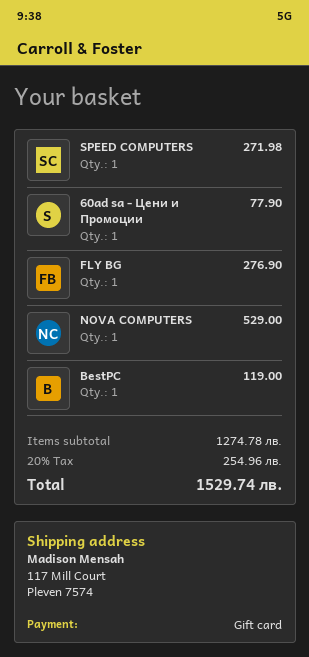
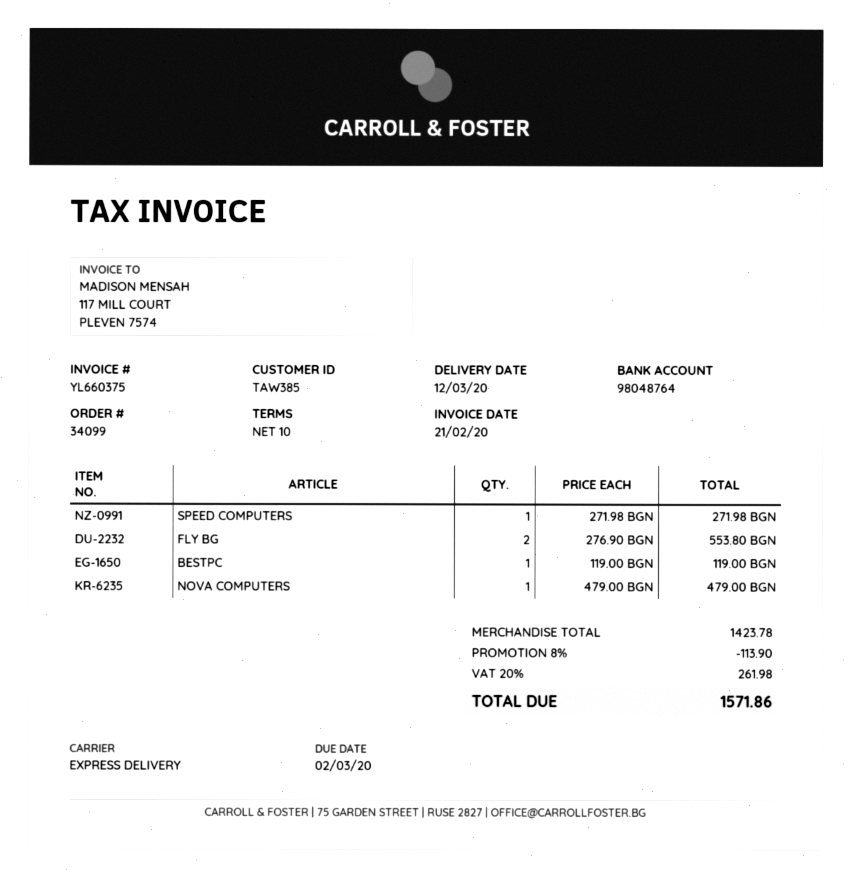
60ad sa - Цени и Промоции: 1 for 77.90 -> none
FLY BG: 1 for 276.90 -> 2 for 553.80
NOVA COMPUTERS: 1 for 529.00 -> 1 for 479.00
subtotal: 1274.78 -> 1423.78
discount: none -> 8% = 113.90
tax: 20% = 254.96 -> 20% = 261.98
total: 1529.74 -> 1571.86

